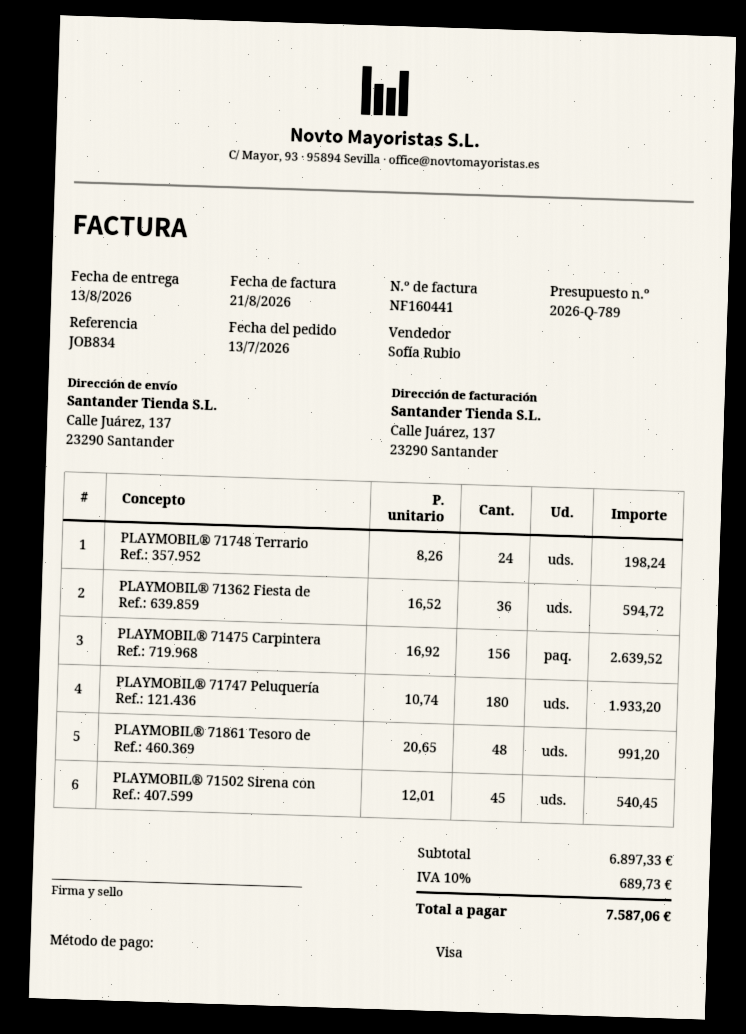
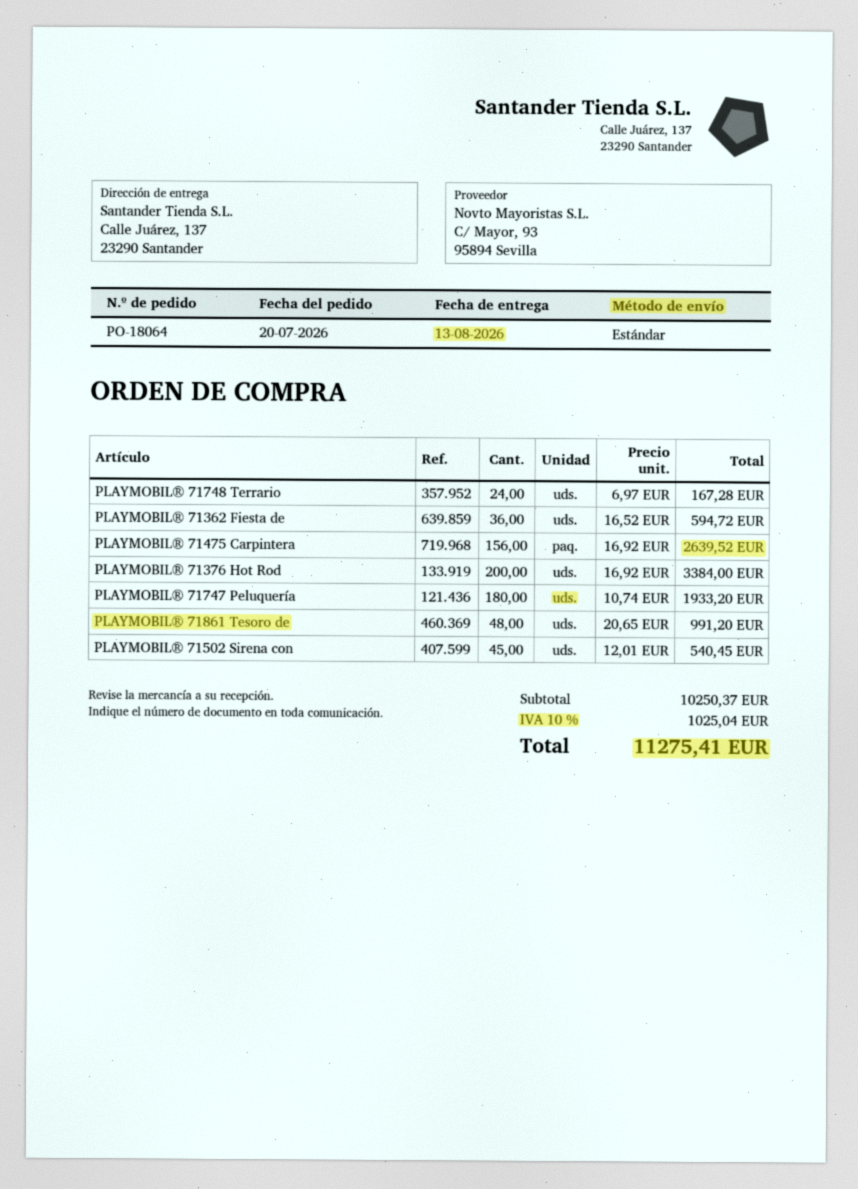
order date: 2026-07-13 -> 2026-07-20
PLAYMOBIL® 71748 Terrario: 24 x 8.26 = 198.24 -> 24 x 6.97 = 167.28
PLAYMOBIL® 71376 Hot Rod: none -> 200 x 16.92 = 3384.00
subtotal: 6897.33 -> 10250.37
tax: 10% = 689.73 -> 10% = 1025.04
total: 7587.06 -> 11275.41

